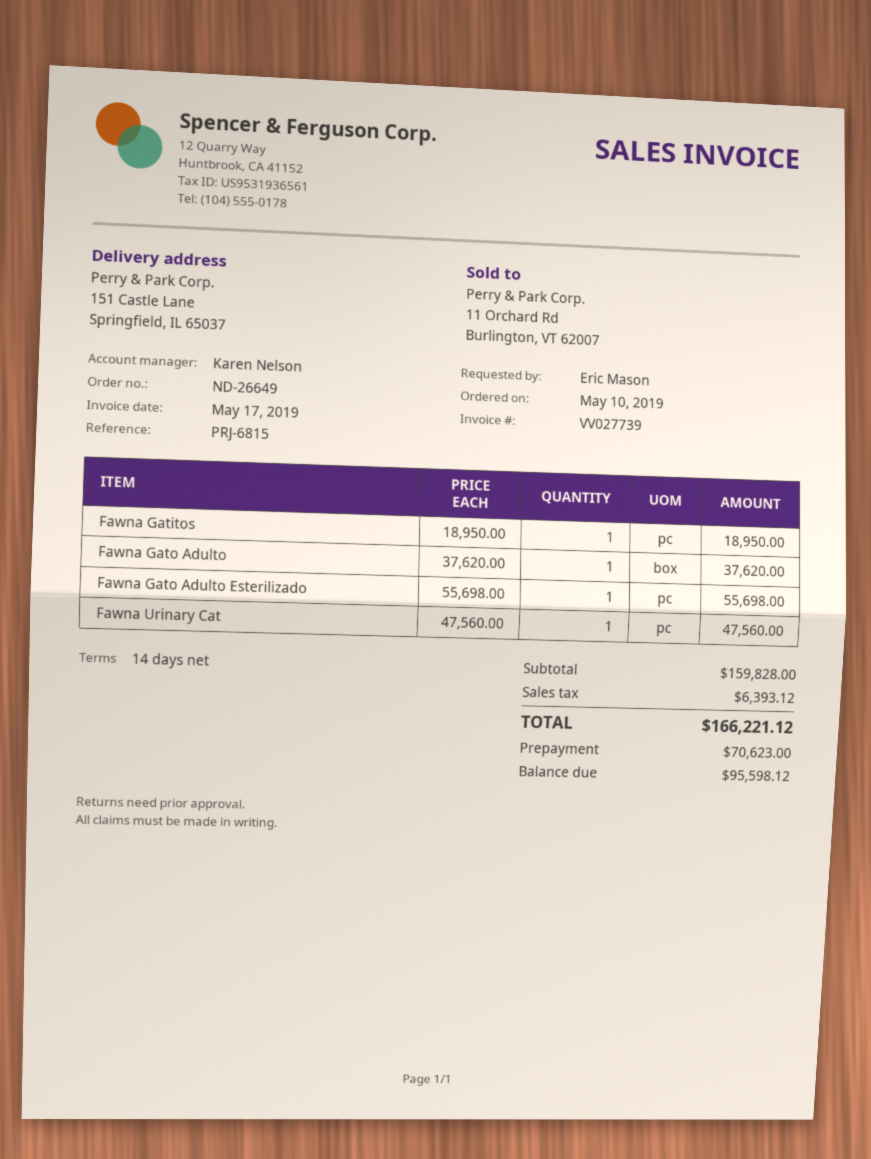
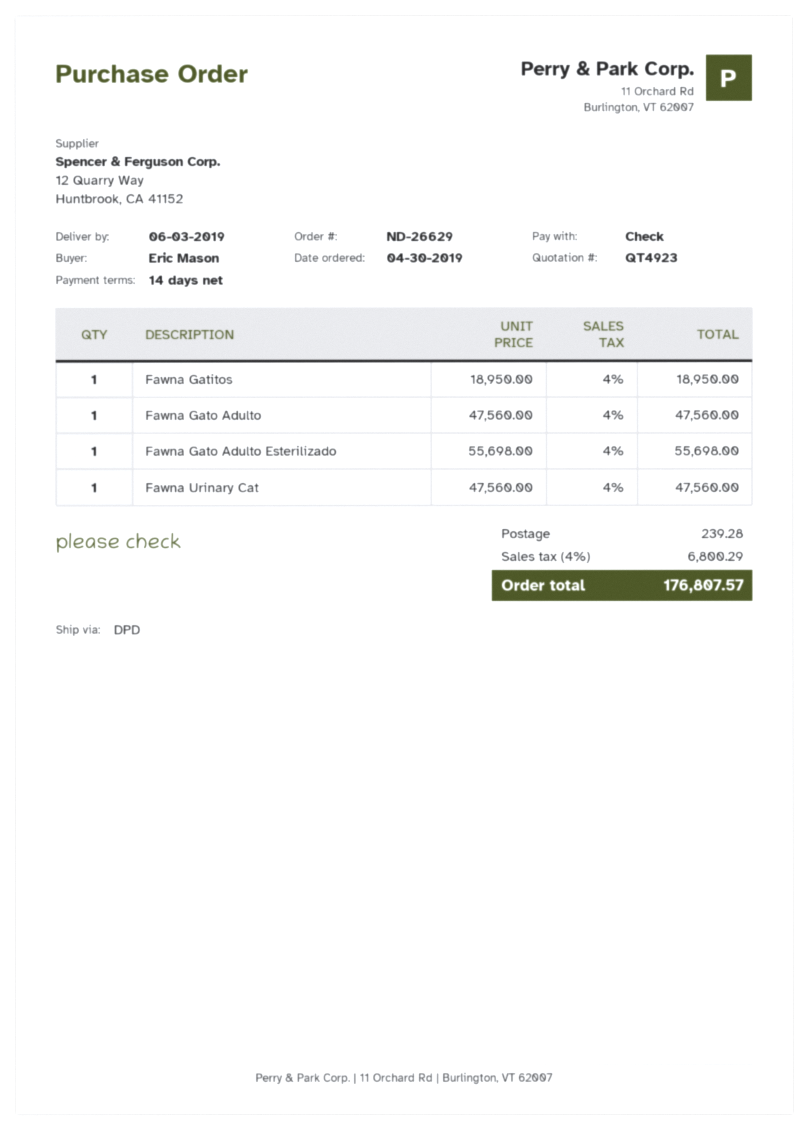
order number: ND-26649 -> ND-26629
order date: 2019-05-10 -> 2019-04-30
Fawna Gato Adulto: 1 x 37620.00 = 37620.00 -> 1 x 47560.00 = 47560.00
shipping: none -> 239.28
tax: 6393.12 -> 6800.29
total: 166221.12 -> 176807.57

